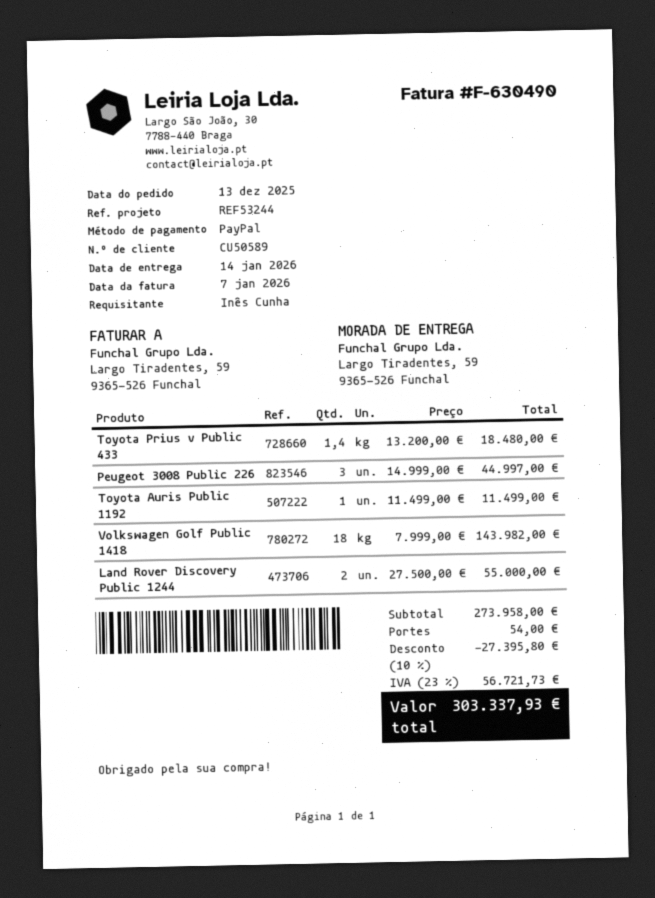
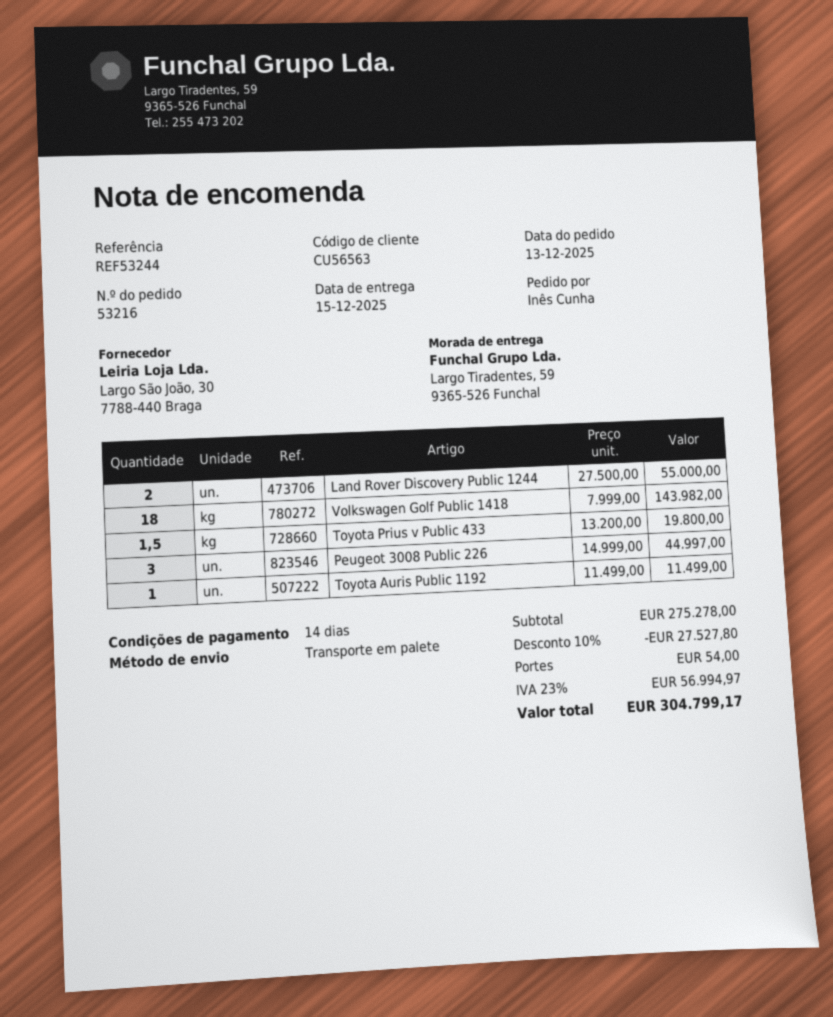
delivery date: 2026-01-14 -> 2025-12-15
customer number: CU50589 -> CU56563
Toyota Prius v Public 433: 1.4 x 13200.00 = 18480.00 -> 1.5 x 13200.00 = 19800.00
subtotal: 273958.00 -> 275278.00
discount: 10% = 27395.80 -> 10% = 27527.80
tax: 23% = 56721.73 -> 23% = 56994.97
total: 303337.93 -> 304799.17

